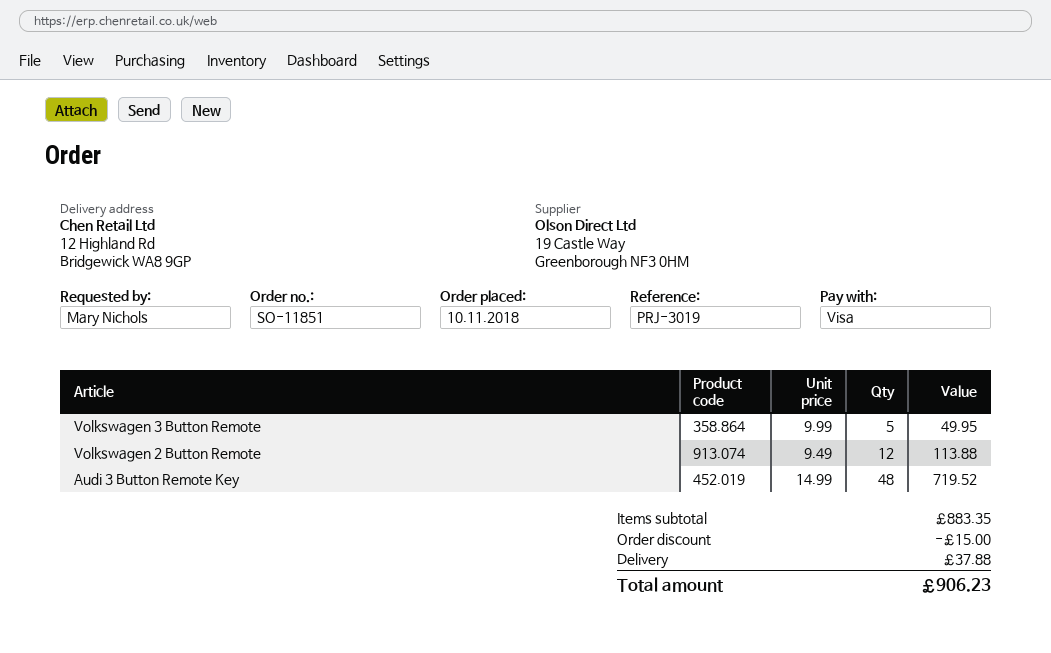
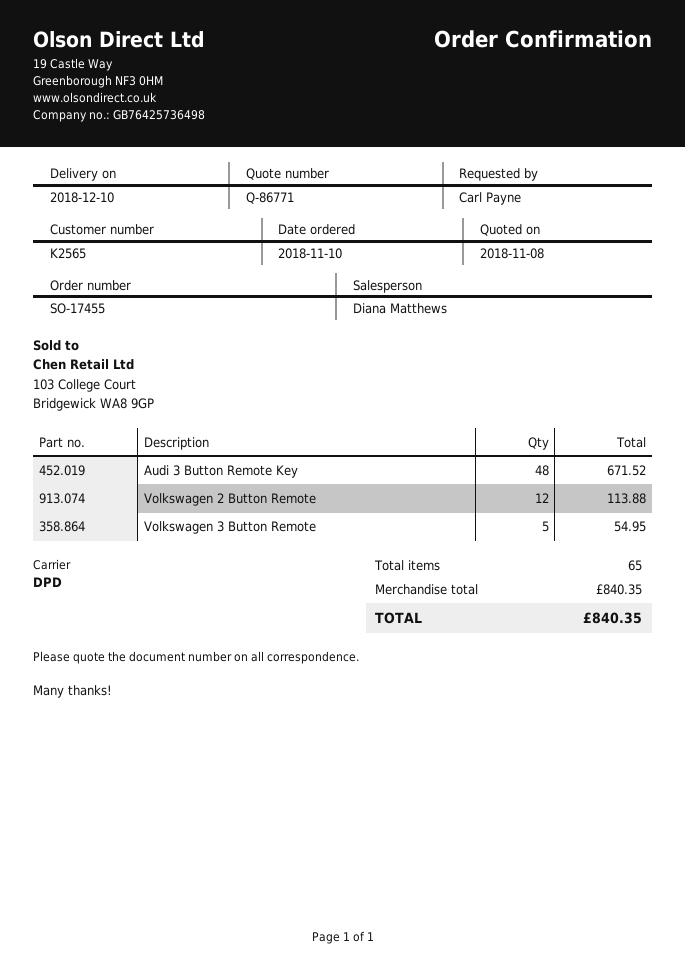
order number: SO-11851 -> SO-17455
ordered by: Mary Nichols -> Carl Payne
Volkswagen 3 Button Remote: 5 for 49.95 -> 5 for 54.95
Audi 3 Button Remote Key: 48 for 719.52 -> 48 for 671.52
subtotal: 883.35 -> 840.35
discount: 15.00 -> none
shipping: 37.88 -> none
total: 906.23 -> 840.35

